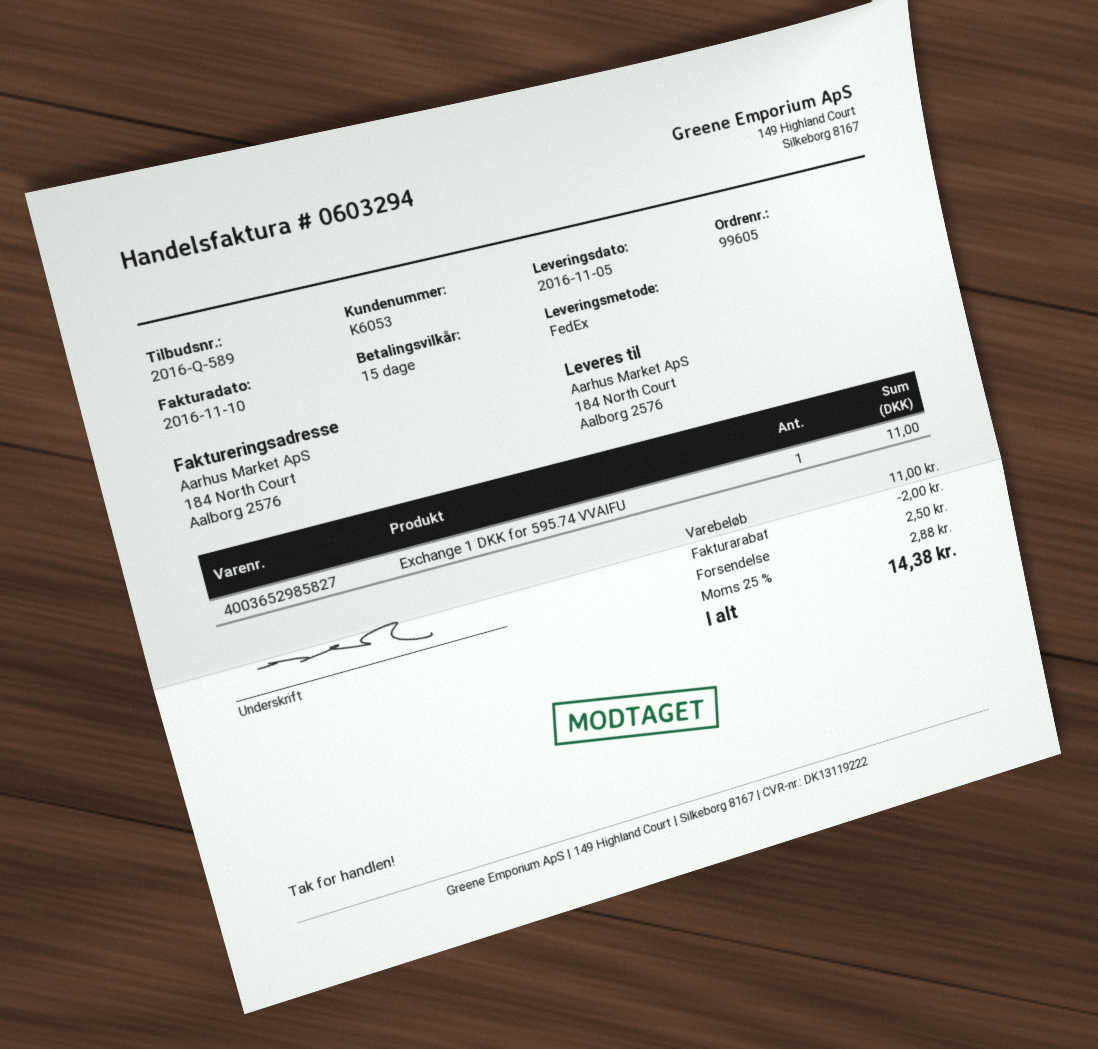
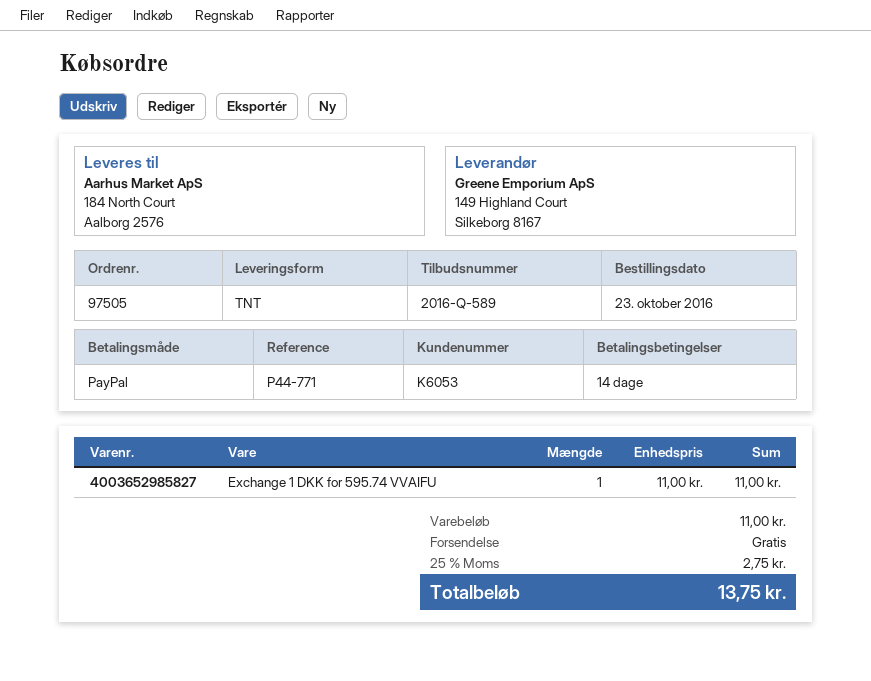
order number: 99605 -> 97505
payment terms: 15 days -> 14 days
shipping method: FedEx -> TNT
discount: 2.00 -> none
shipping: 2.50 -> 0.00
tax: 25% = 2.88 -> 25% = 2.75
total: 14.38 -> 13.75

